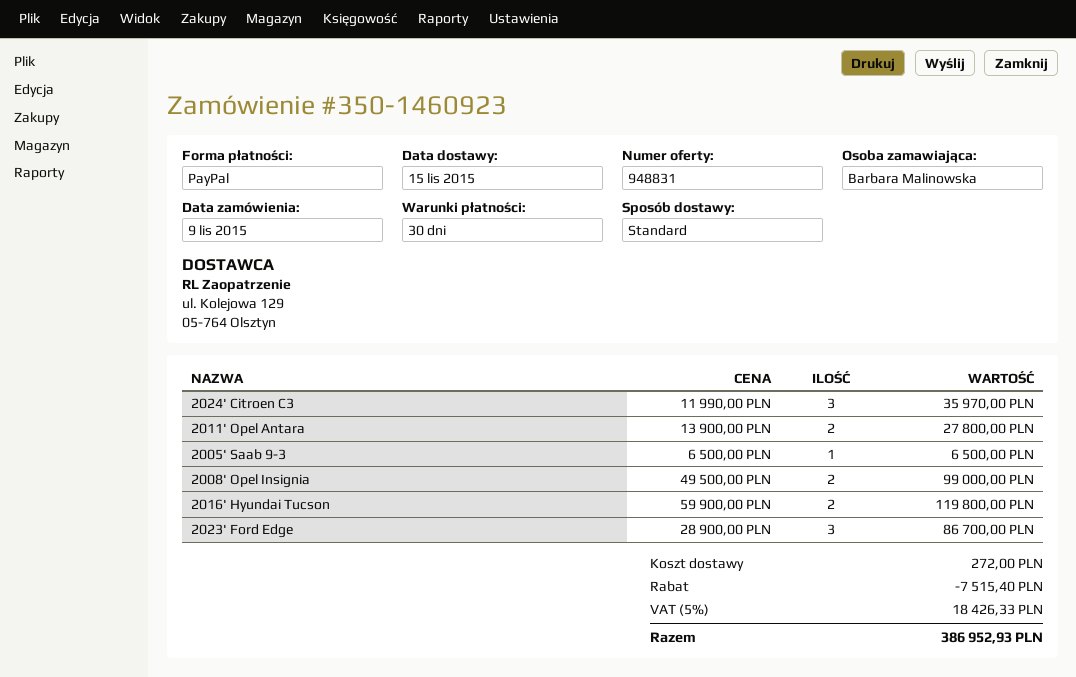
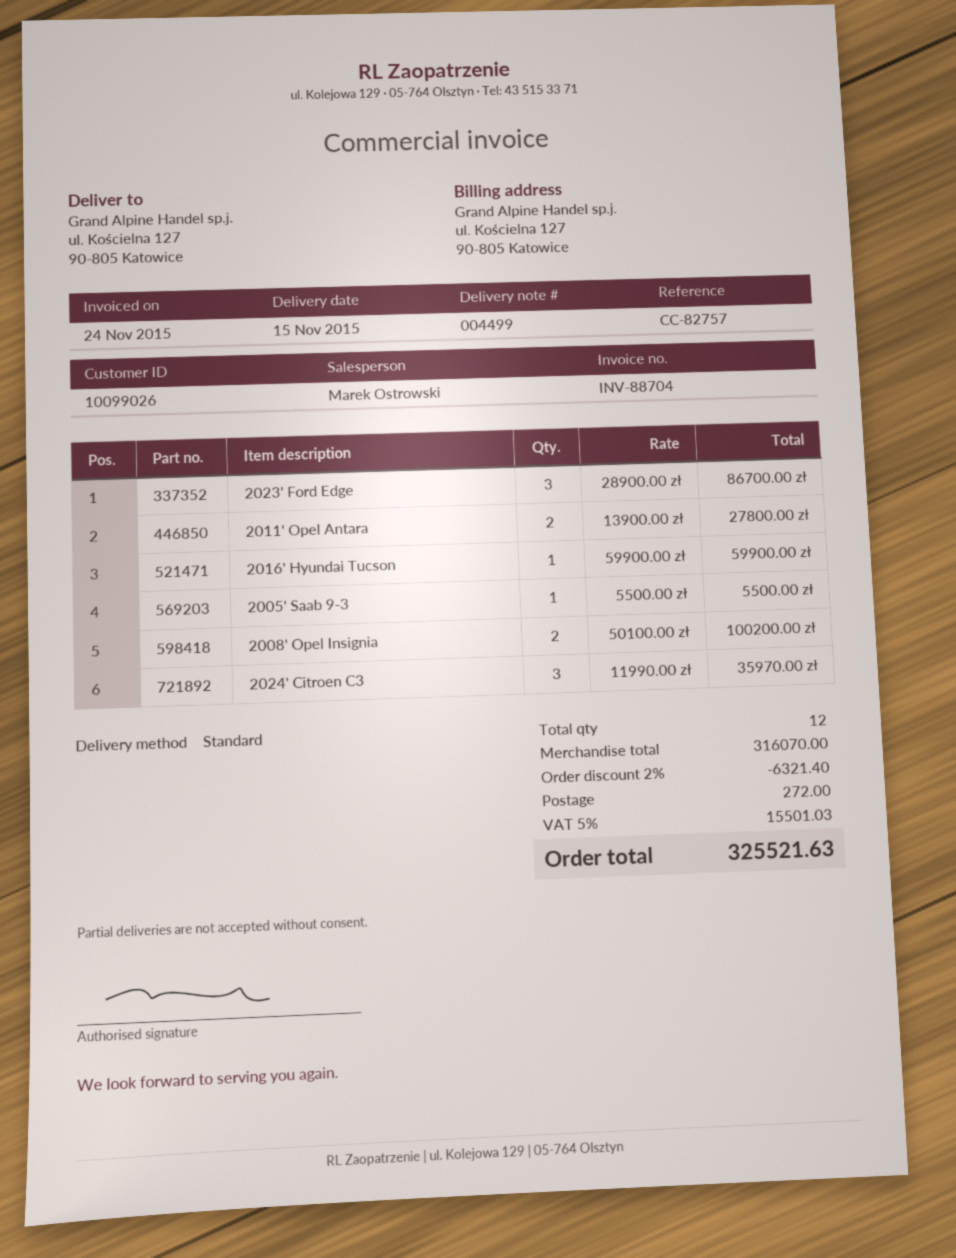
2005' Saab 9-3: 1 x 6500.00 = 6500.00 -> 1 x 5500.00 = 5500.00
2008' Opel Insignia: 2 x 49500.00 = 99000.00 -> 2 x 50100.00 = 100200.00
2016' Hyundai Tucson: 2 x 59900.00 = 119800.00 -> 1 x 59900.00 = 59900.00
discount: 7515.40 -> 6321.40
tax: 5% = 18426.33 -> 5% = 15501.03
total: 386952.93 -> 325521.63

